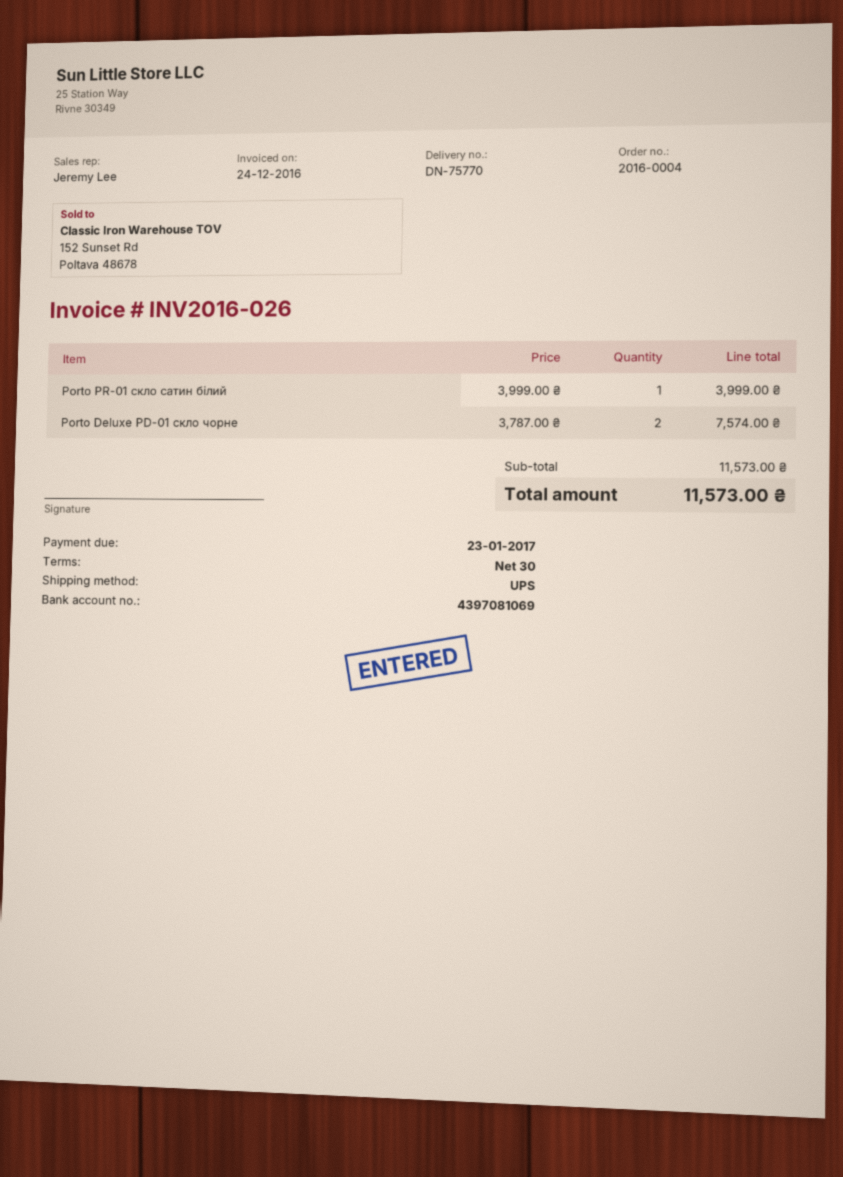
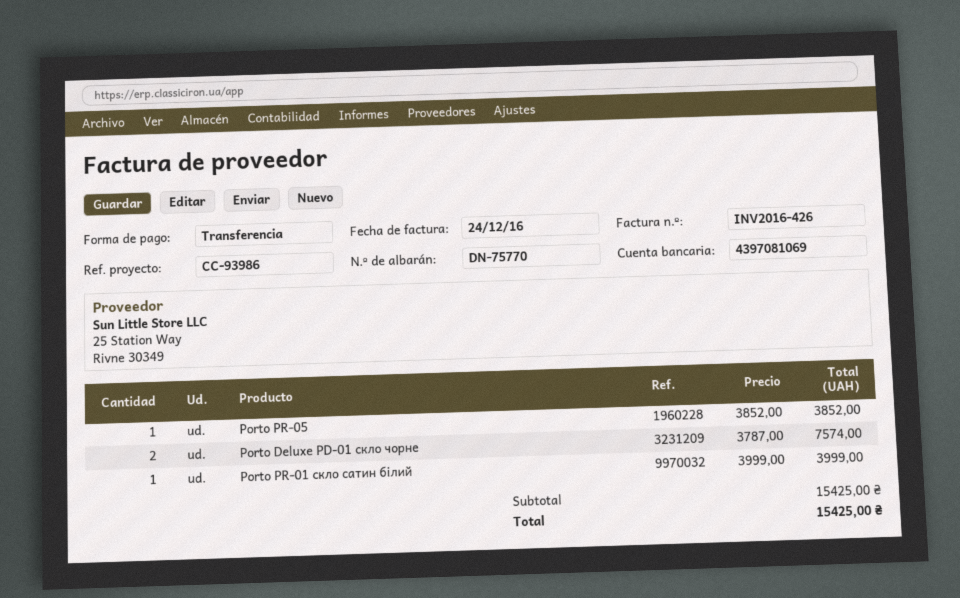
invoice number: INV2016-026 -> INV2016-426
Porto PR-05: none -> 1 x 3852.00 = 3852.00
subtotal: 11573.00 -> 15425.00
total: 11573.00 -> 15425.00

